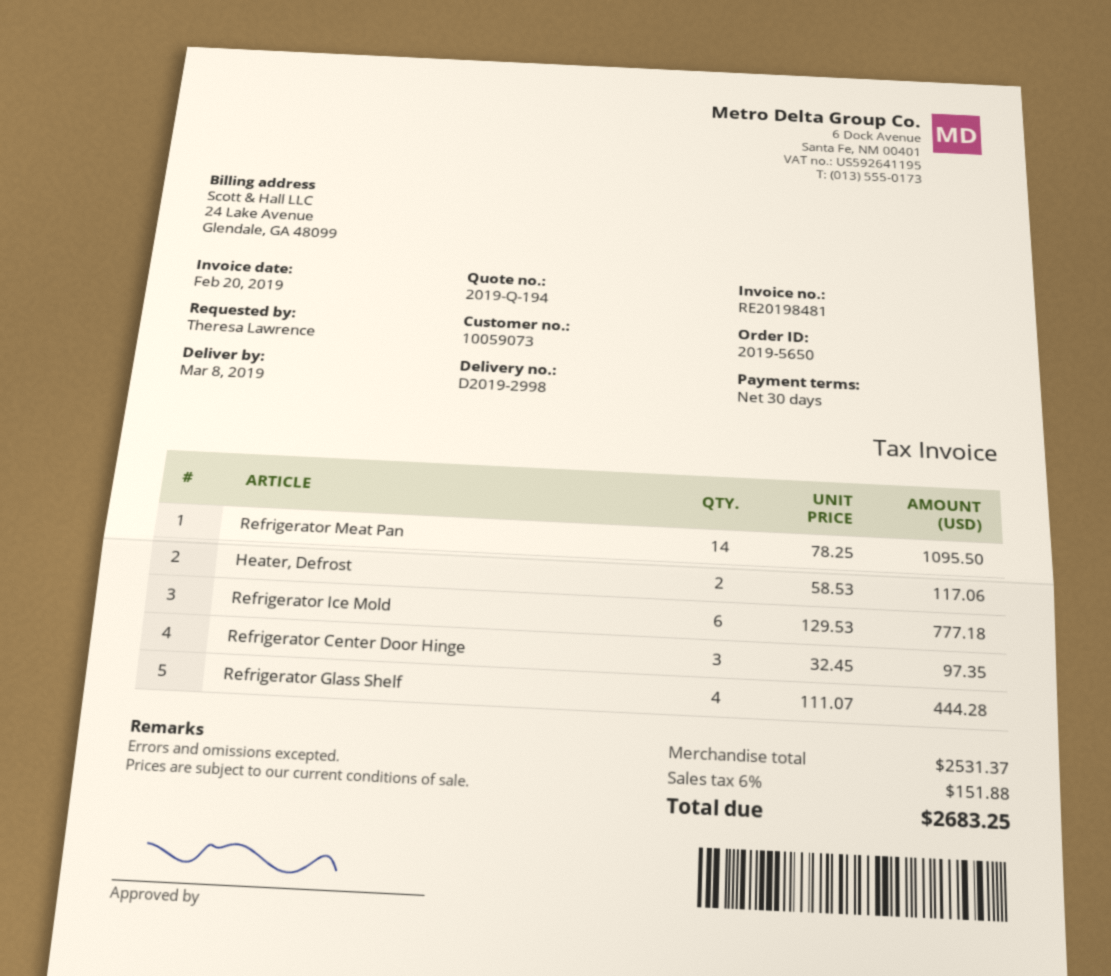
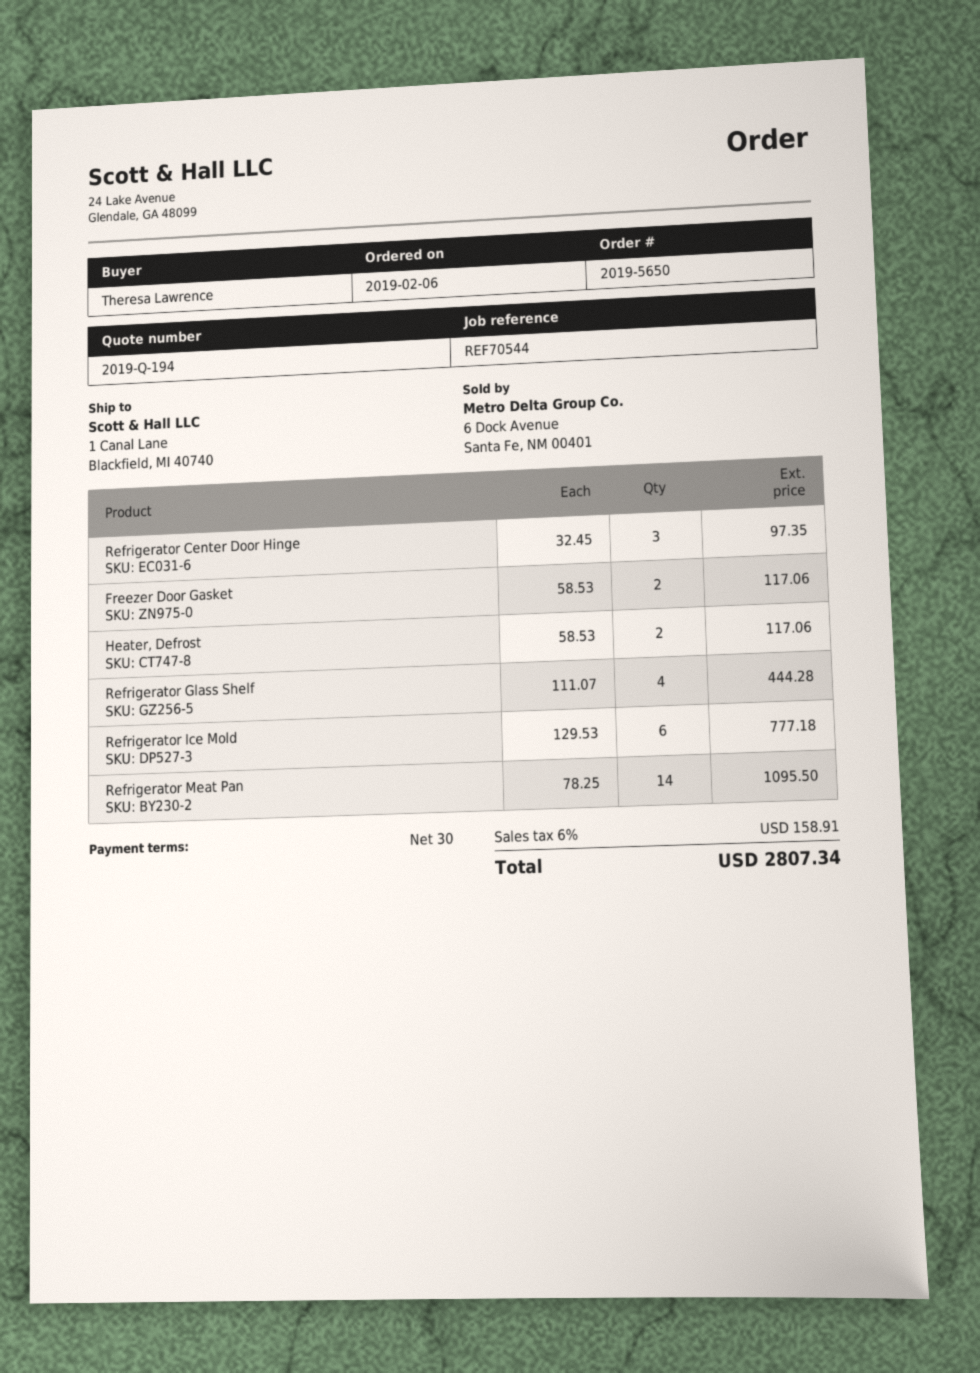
Freezer Door Gasket: none -> 2 x 58.53 = 117.06
tax: 6% = 151.88 -> 6% = 158.91
total: 2683.25 -> 2807.34

